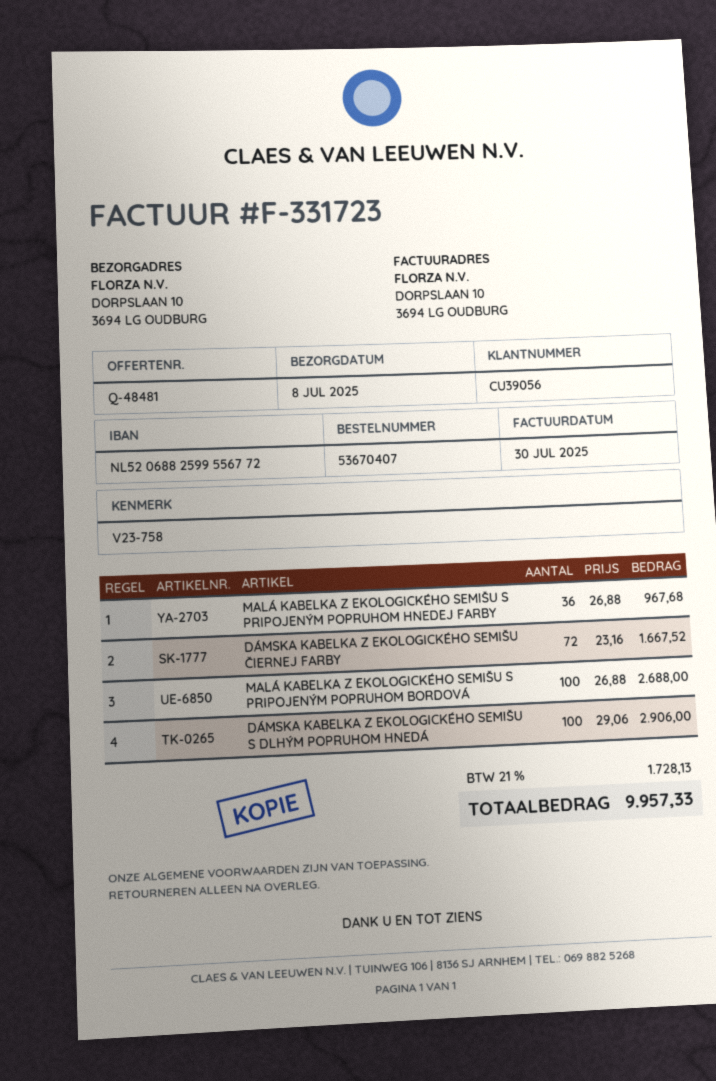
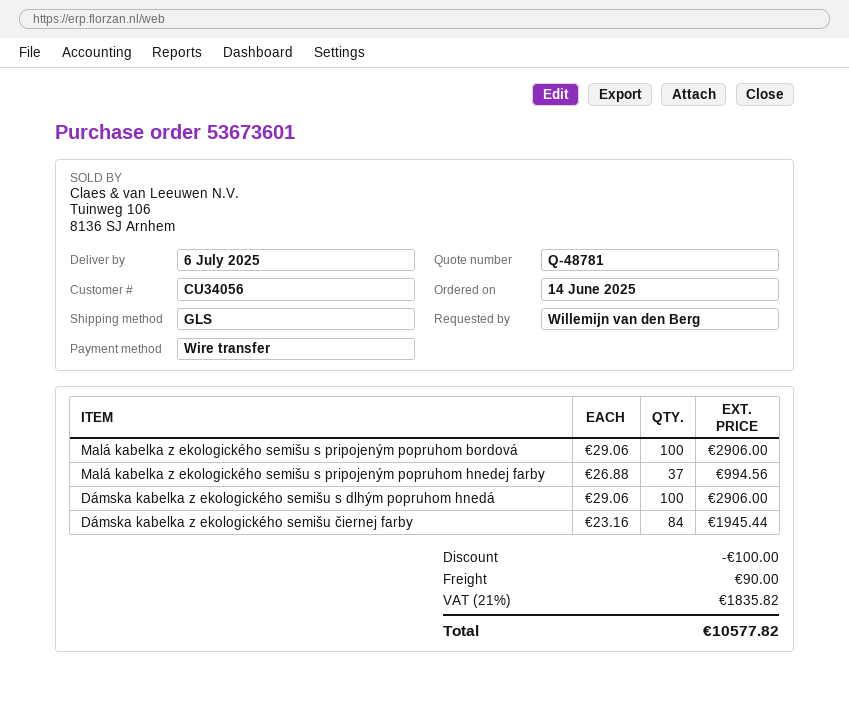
quote number: Q-48481 -> Q-48781
order number: 53670407 -> 53673601
delivery date: 2025-07-08 -> 2025-07-06
customer number: CU39056 -> CU34056
MALÁ KABELKA Z EKOLOGICKÉHO SEMIŠU S PRIPOJENÝM POPRUHOM HNEDEJ FARBY: 36 x 26.88 = 967.68 -> 37 x 26.88 = 994.56
DÁMSKA KABELKA Z EKOLOGICKÉHO SEMIŠU ČIERNEJ FARBY: 72 x 23.16 = 1667.52 -> 84 x 23.16 = 1945.44
MALÁ KABELKA Z EKOLOGICKÉHO SEMIŠU S PRIPOJENÝM POPRUHOM BORDOVÁ: 100 x 26.88 = 2688.00 -> 100 x 29.06 = 2906.00
discount: none -> 100.00
shipping: none -> 90.00
tax: 21% = 1728.13 -> 21% = 1835.82
total: 9957.33 -> 10577.82

